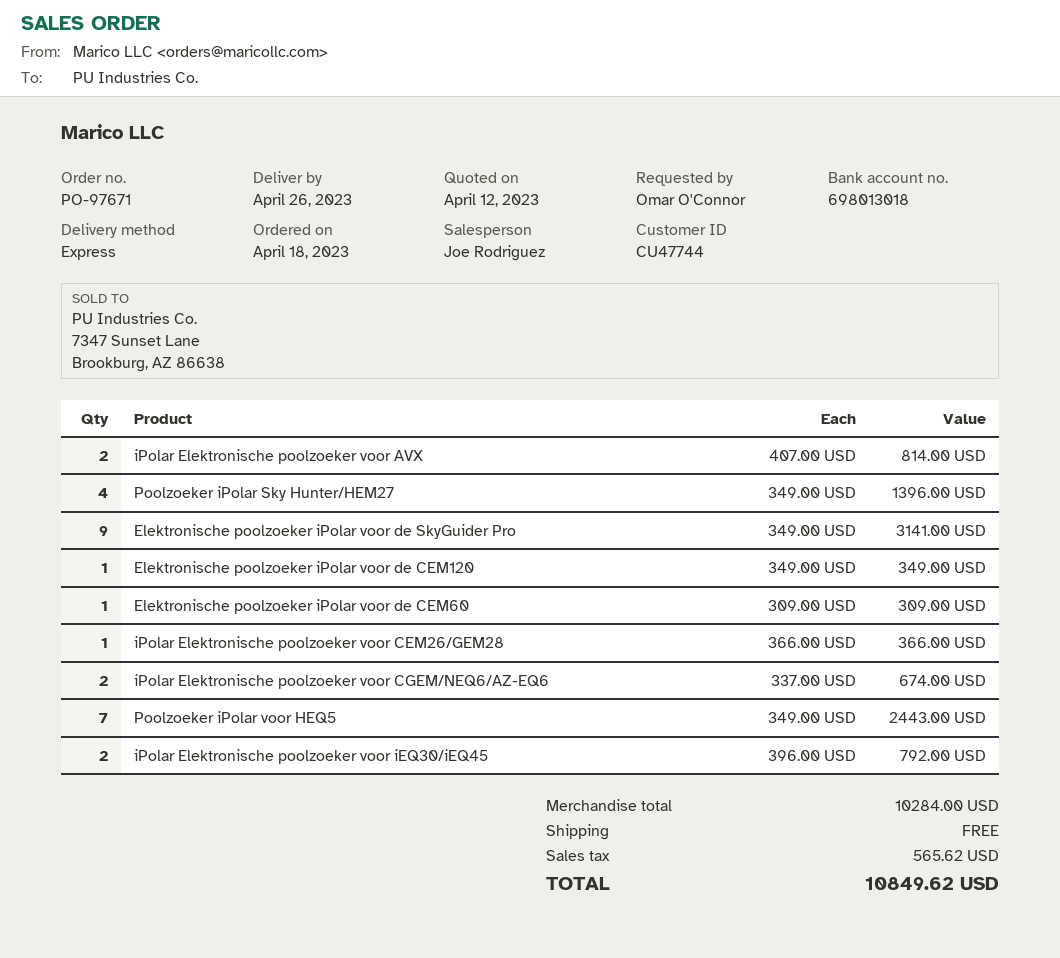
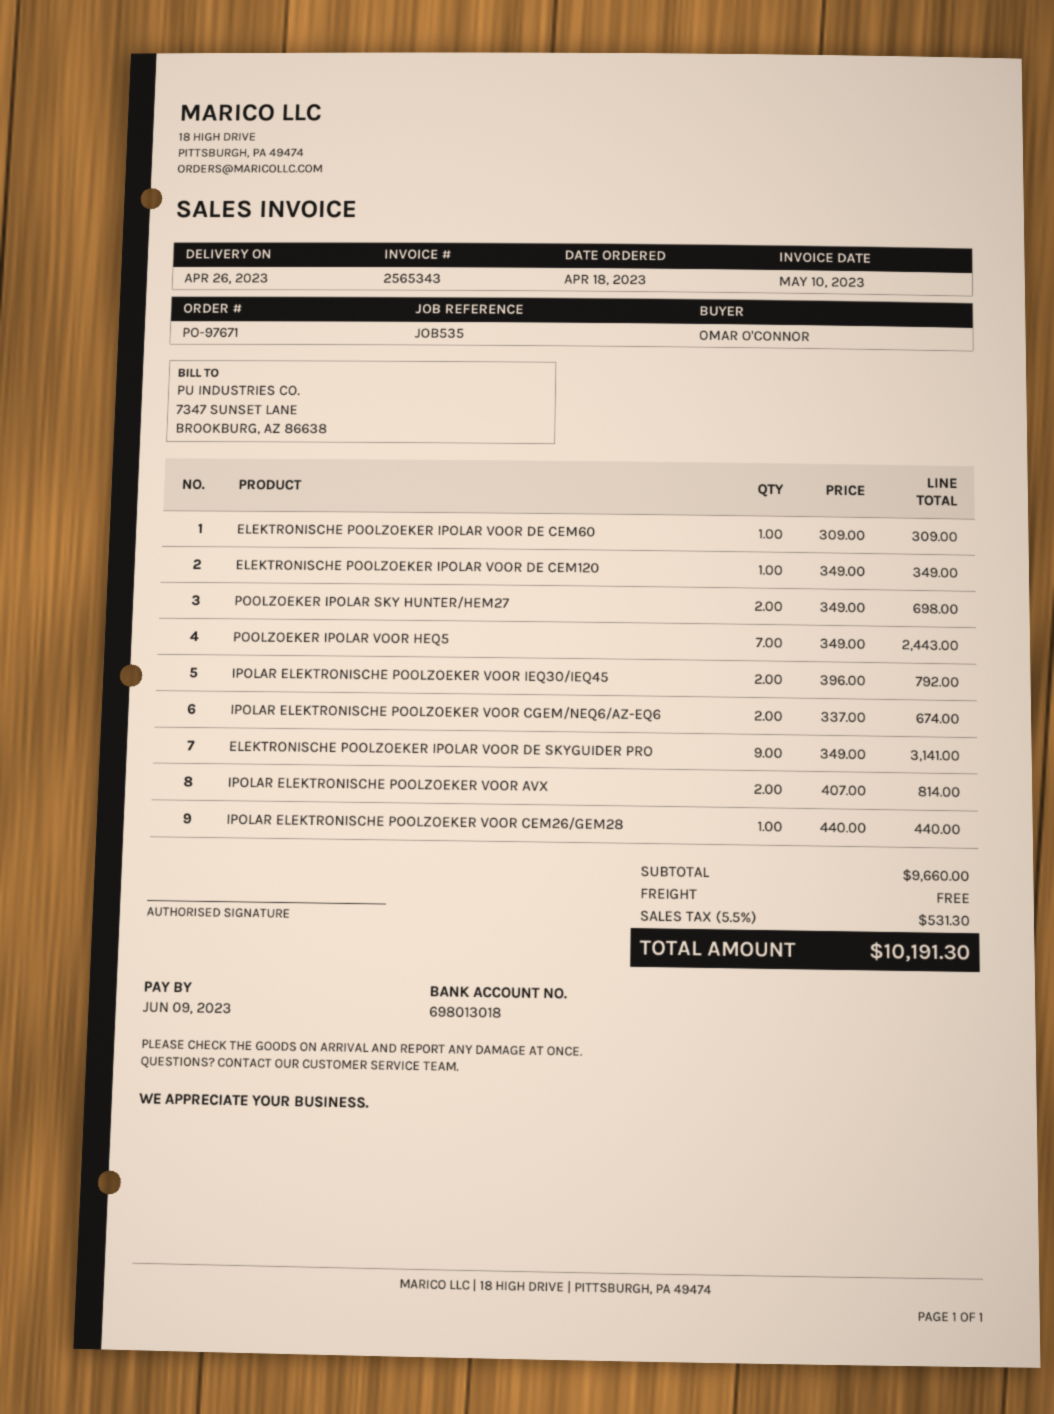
Poolzoeker iPolar Sky Hunter/HEM27: 4 x 349.00 = 1396.00 -> 2 x 349.00 = 698.00
iPolar Elektronische poolzoeker voor CEM26/GEM28: 1 x 366.00 = 366.00 -> 1 x 440.00 = 440.00
subtotal: 10284.00 -> 9660.00
tax: 565.62 -> 531.30
total: 10849.62 -> 10191.30

